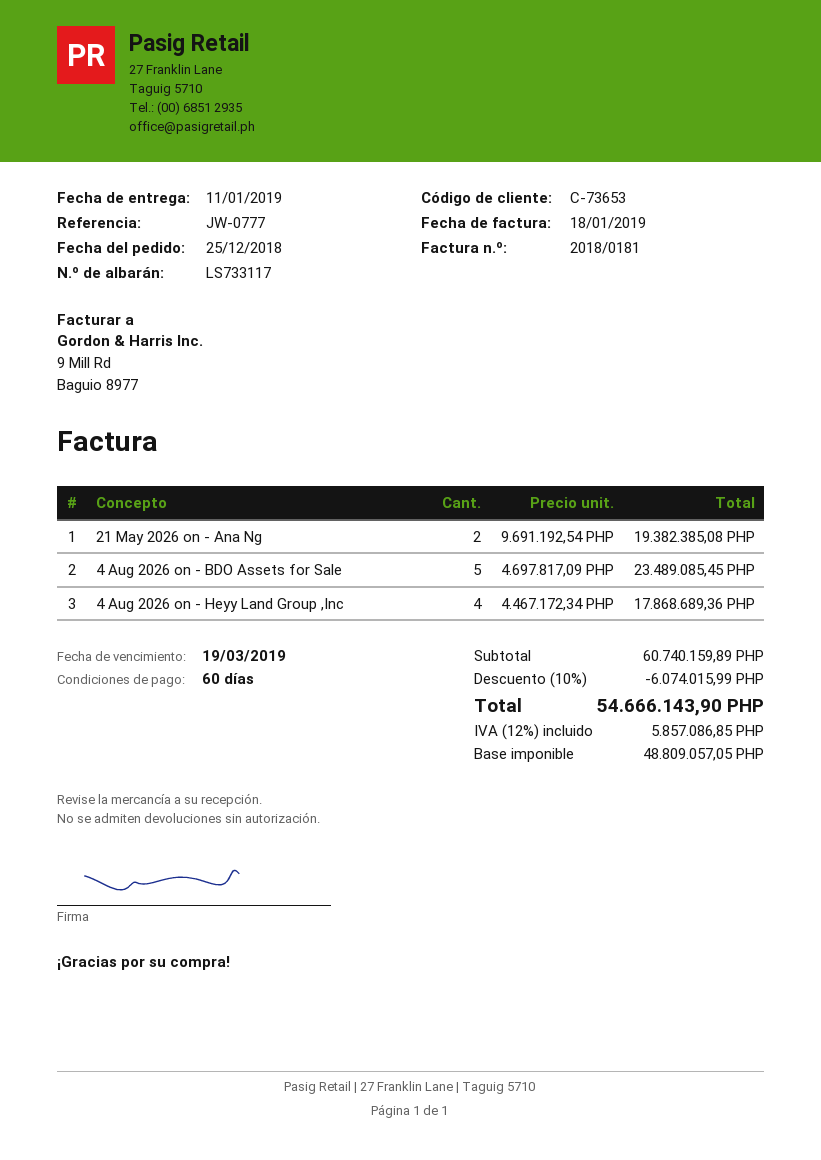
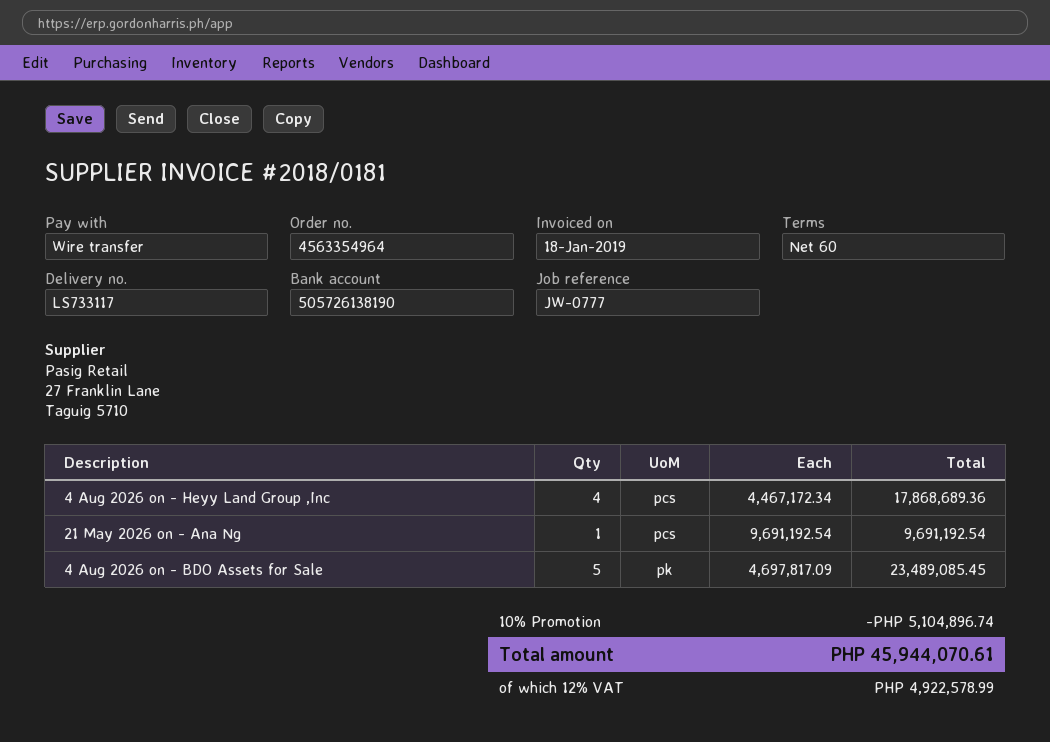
21 May 2026 on - Ana Ng: 2 x 9691192.54 = 19382385.08 -> 1 x 9691192.54 = 9691192.54
discount: 10% = 6074015.99 -> 10% = 5104896.74
tax: 12% = 5857086.85 -> 12% = 4922578.99
total: 54666143.90 -> 45944070.61

